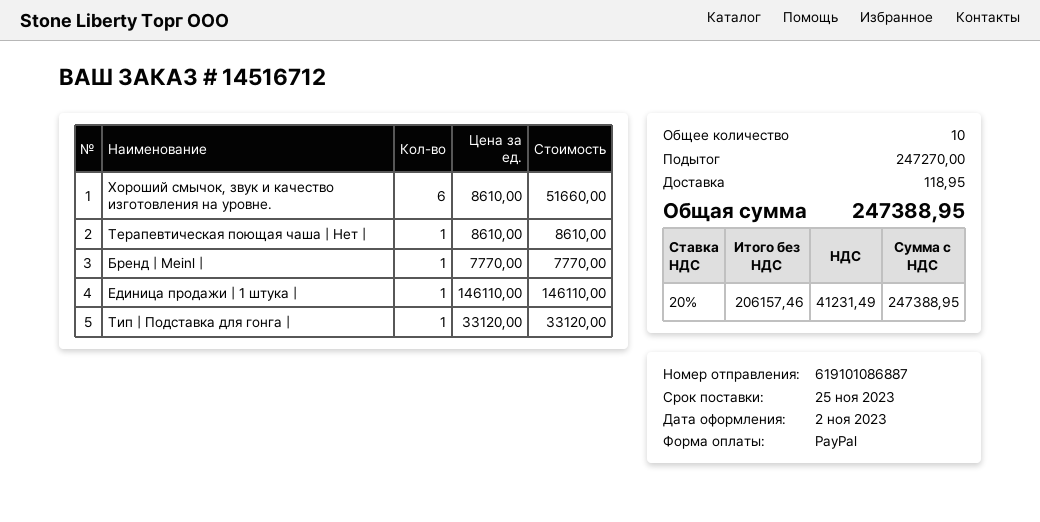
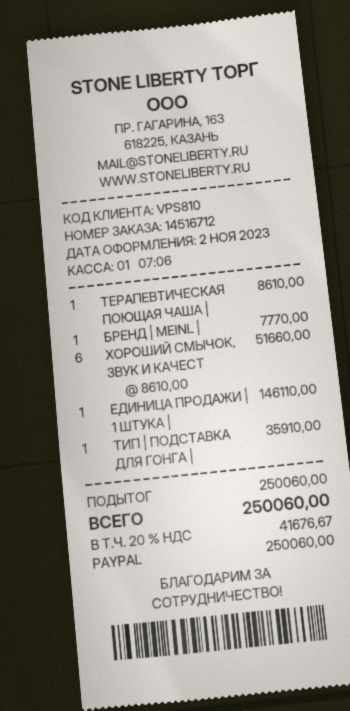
Тип | Подставка для гонга |: 1 x 33120.00 = 33120.00 -> 1 x 35910.00 = 35910.00
subtotal: 247270.00 -> 250060.00
shipping: 118.95 -> none
tax: 20% = 41231.49 -> 20% = 41676.67
total: 247388.95 -> 250060.00

